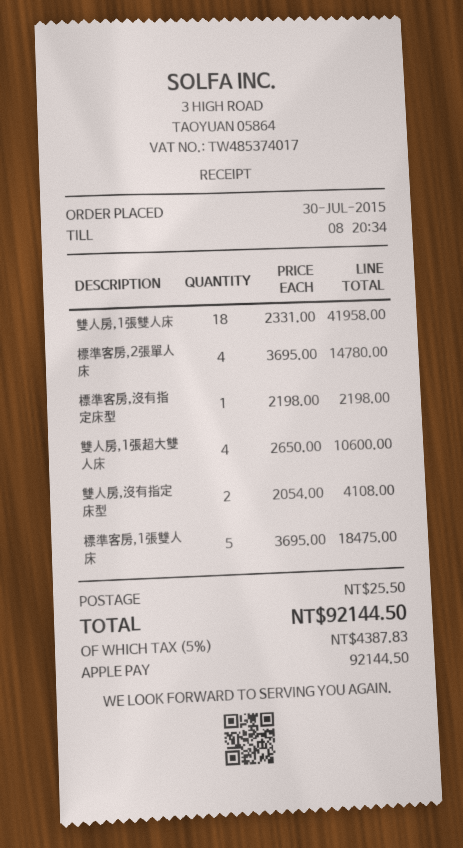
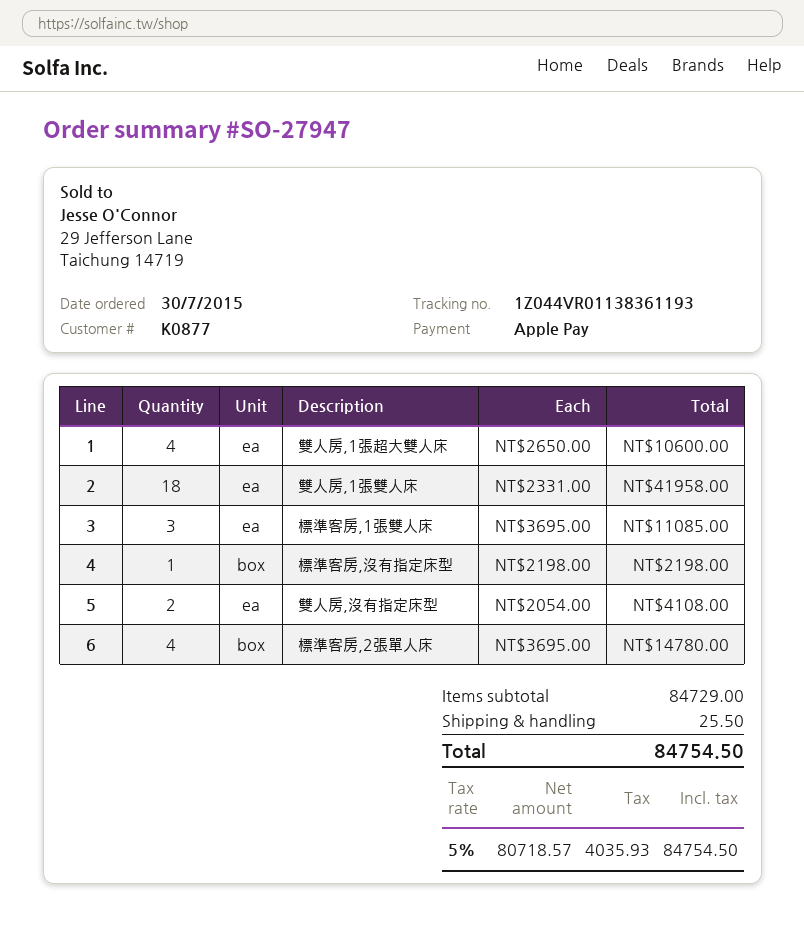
標準客房,1張雙人床: 5 x 3695.00 = 18475.00 -> 3 x 3695.00 = 11085.00
tax: 5% = 4387.83 -> 5% = 4035.93
total: 92144.50 -> 84754.50

